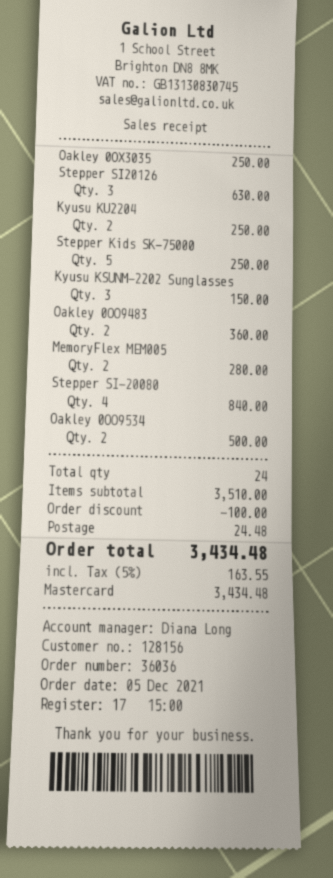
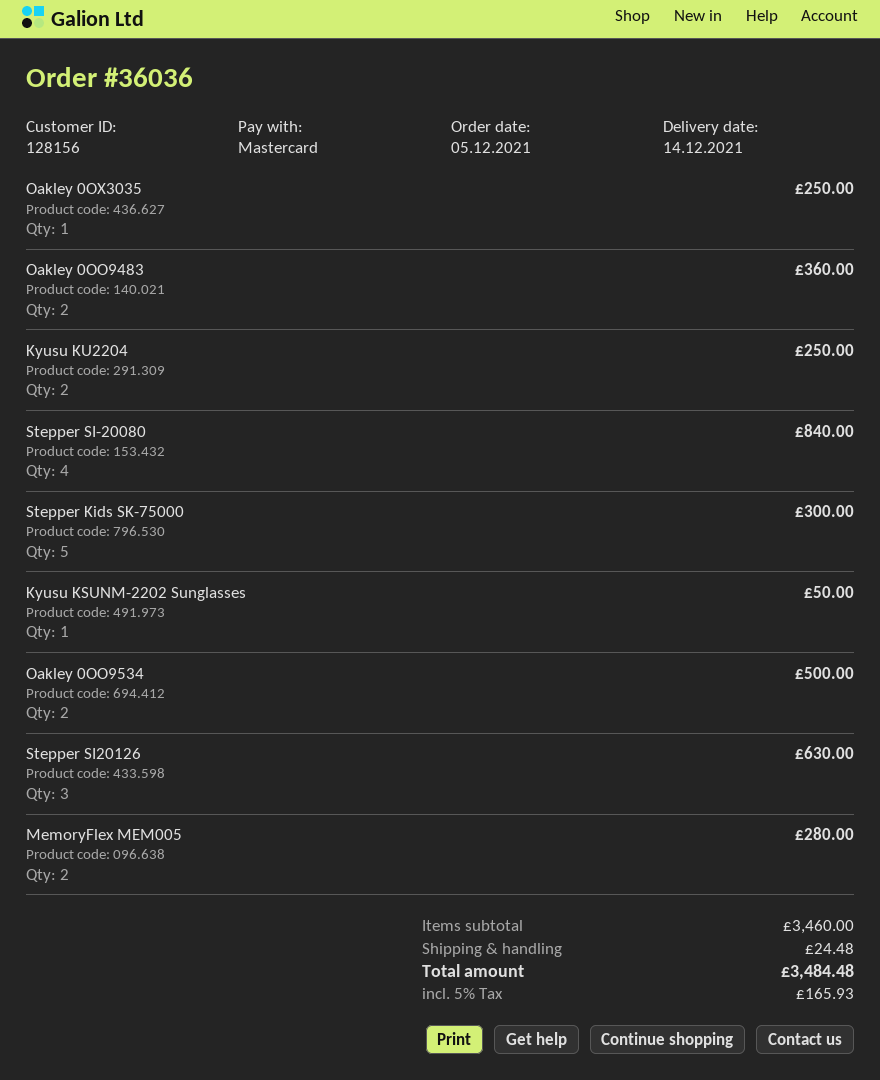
Stepper Kids SK-75000: 5 for 250.00 -> 5 for 300.00
Kyusu KSUNM-2202 Sunglasses: 3 for 150.00 -> 1 for 50.00
subtotal: 3510.00 -> 3460.00
discount: 100.00 -> none
tax: 5% = 163.55 -> 5% = 165.93
total: 3434.48 -> 3484.48

